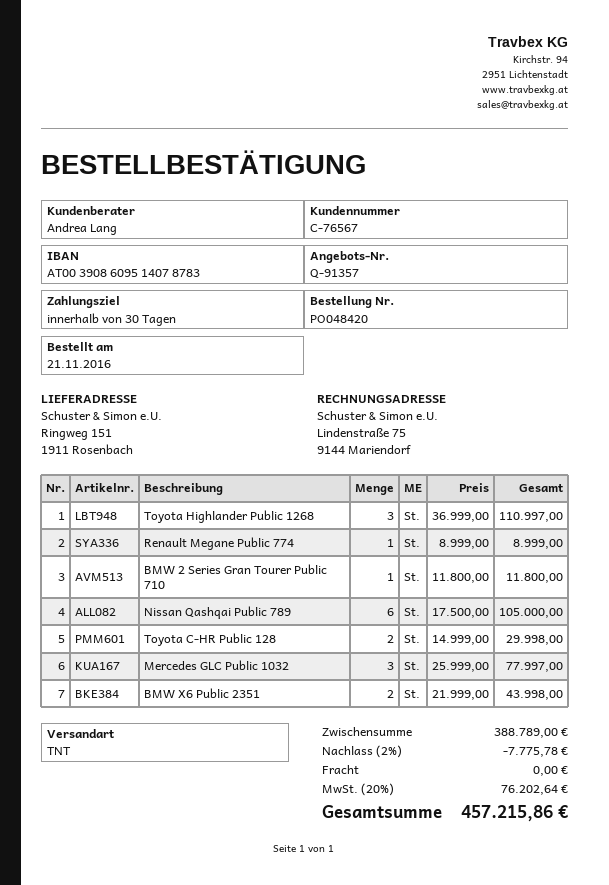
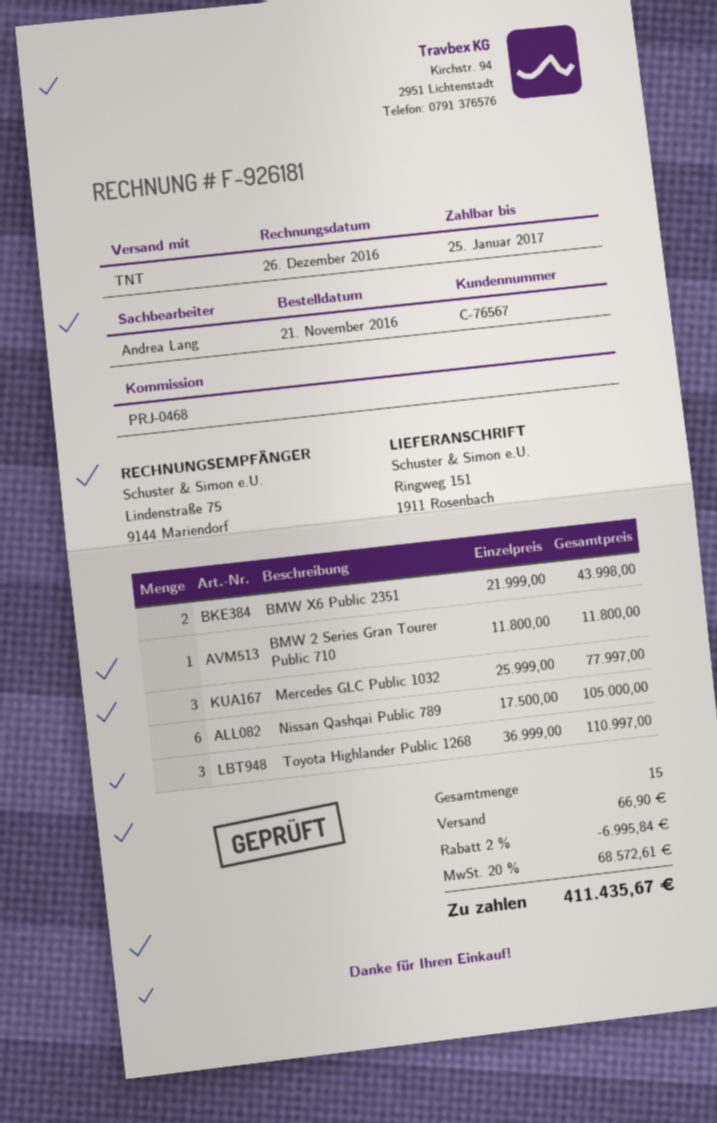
Renault Megane Public 774: 1 x 8999.00 = 8999.00 -> none
Toyota C-HR Public 128: 2 x 14999.00 = 29998.00 -> none
discount: 2% = 7775.78 -> 2% = 6995.84
shipping: 0.00 -> 66.90
tax: 20% = 76202.64 -> 20% = 68572.61
total: 457215.86 -> 411435.67

